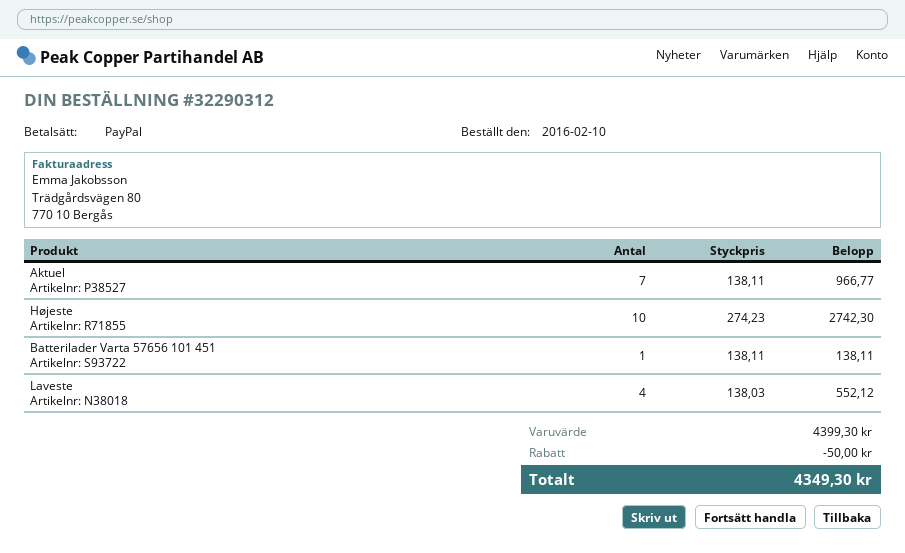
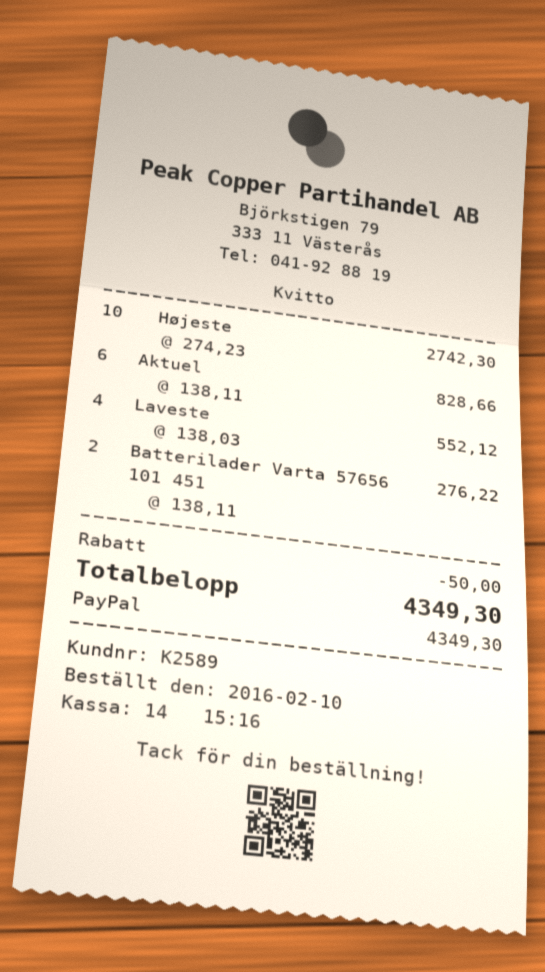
Aktuel: 7 x 138.11 = 966.77 -> 6 x 138.11 = 828.66
Batterilader Varta 57656 101 451: 1 x 138.11 = 138.11 -> 2 x 138.11 = 276.22

